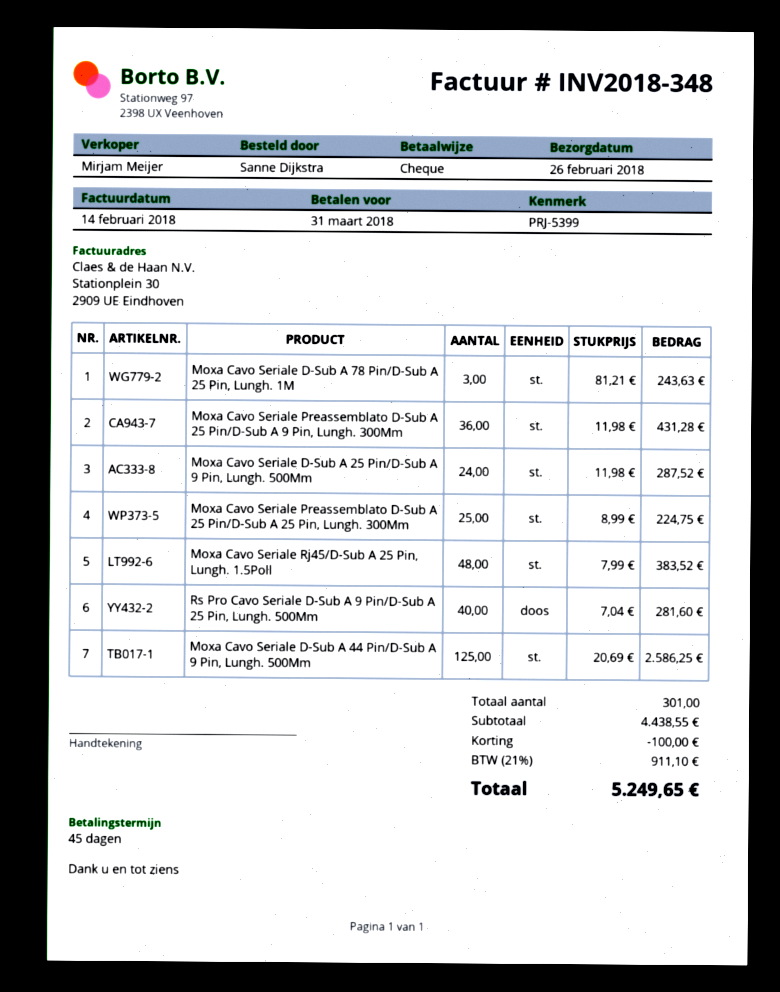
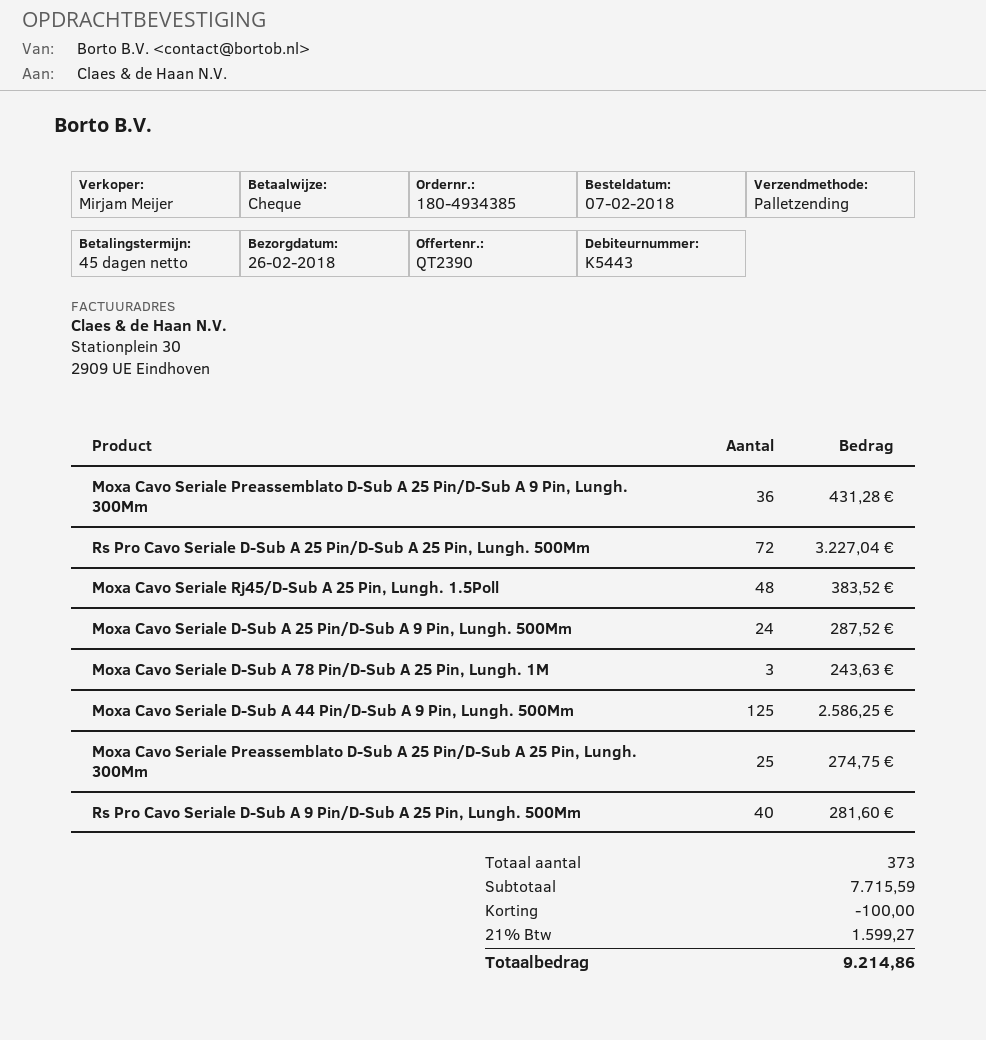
Moxa Cavo Seriale Preassemblato D-Sub A 25 Pin/D-Sub A 25 Pin, Lungh. 300Mm: 25 for 224.75 -> 25 for 274.75
Rs Pro Cavo Seriale D-Sub A 25 Pin/D-Sub A 25 Pin, Lungh. 500Mm: none -> 72 for 3227.04
total quantity: 301 -> 373
subtotal: 4438.55 -> 7715.59
tax: 21% = 911.10 -> 21% = 1599.27
total: 5249.65 -> 9214.86

